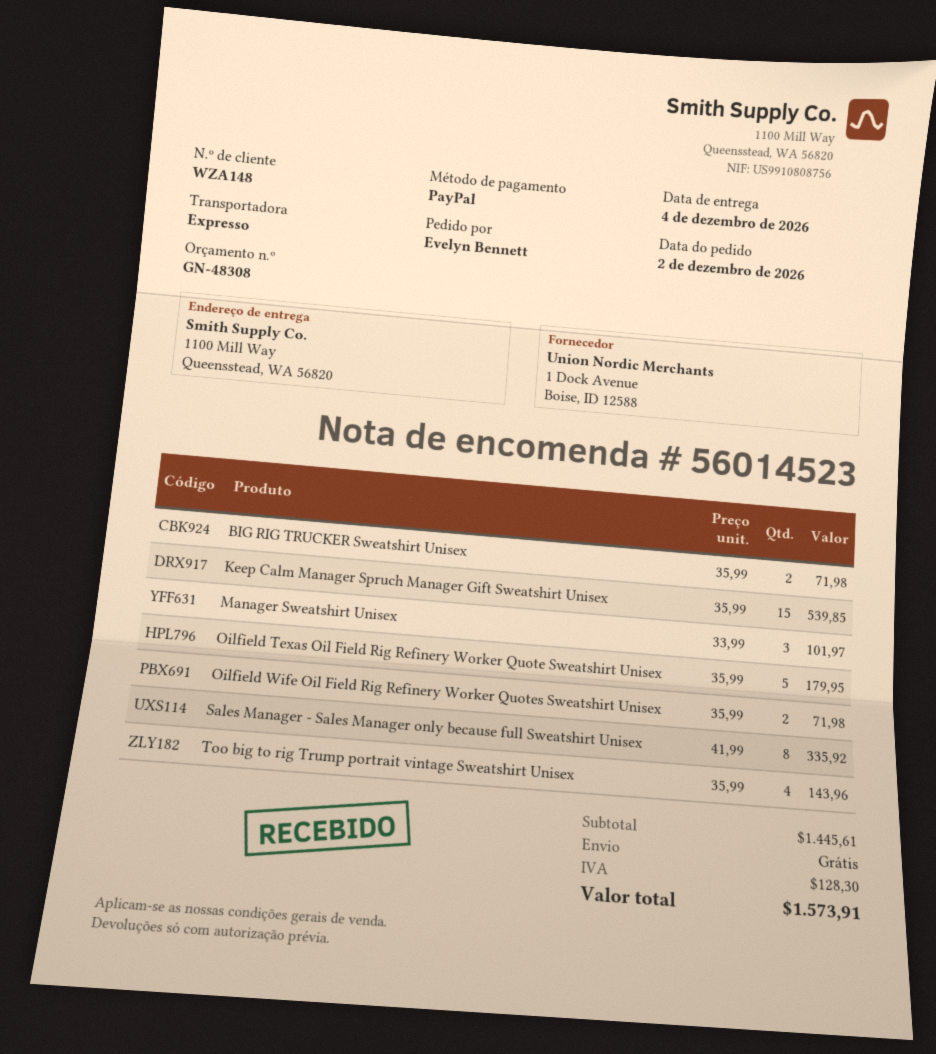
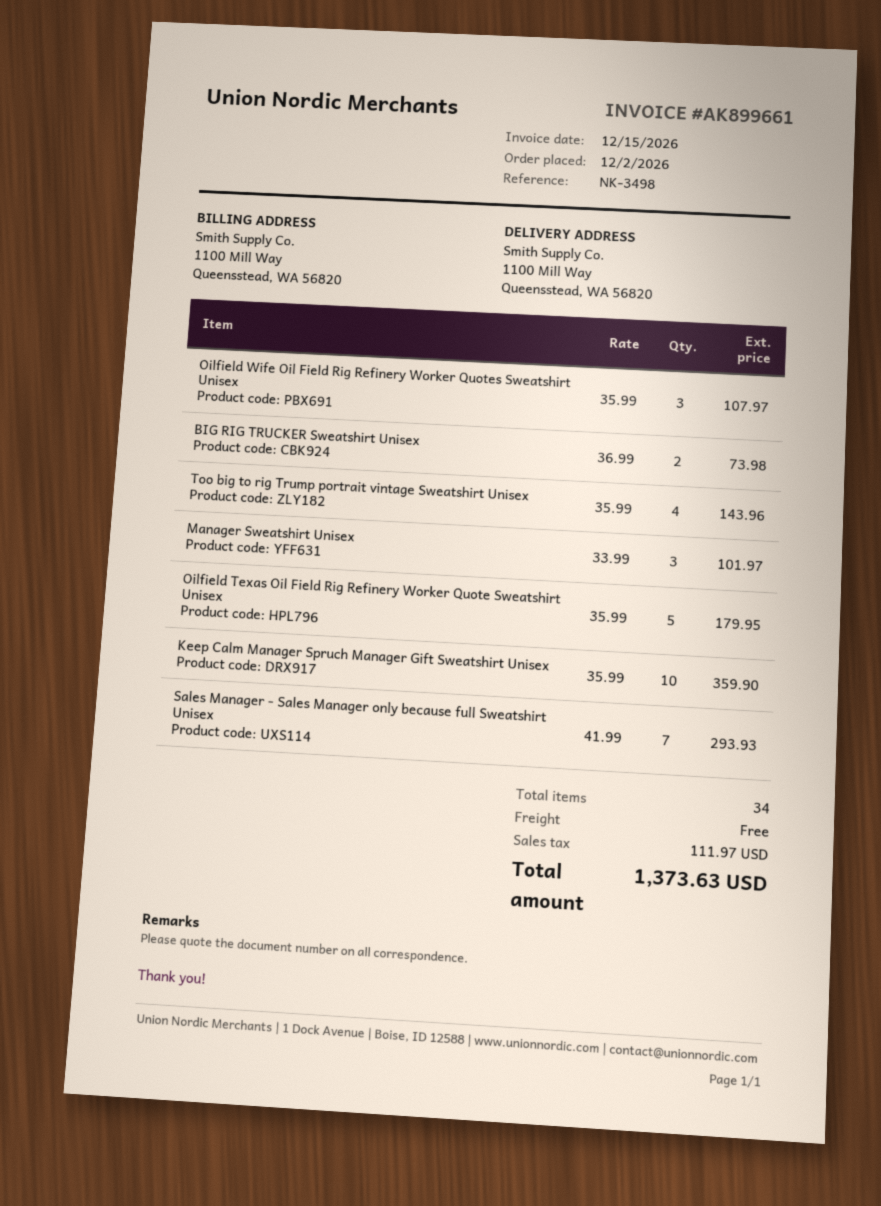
BIG RIG TRUCKER Sweatshirt Unisex: 2 x 35.99 = 71.98 -> 2 x 36.99 = 73.98
Keep Calm Manager Spruch Manager Gift Sweatshirt Unisex: 15 x 35.99 = 539.85 -> 10 x 35.99 = 359.90
Oilfield Wife Oil Field Rig Refinery Worker Quotes Sweatshirt Unisex: 2 x 35.99 = 71.98 -> 3 x 35.99 = 107.97
Sales Manager - Sales Manager only because full Sweatshirt Unisex: 8 x 41.99 = 335.92 -> 7 x 41.99 = 293.93
tax: 128.30 -> 111.97
total: 1573.91 -> 1373.63

